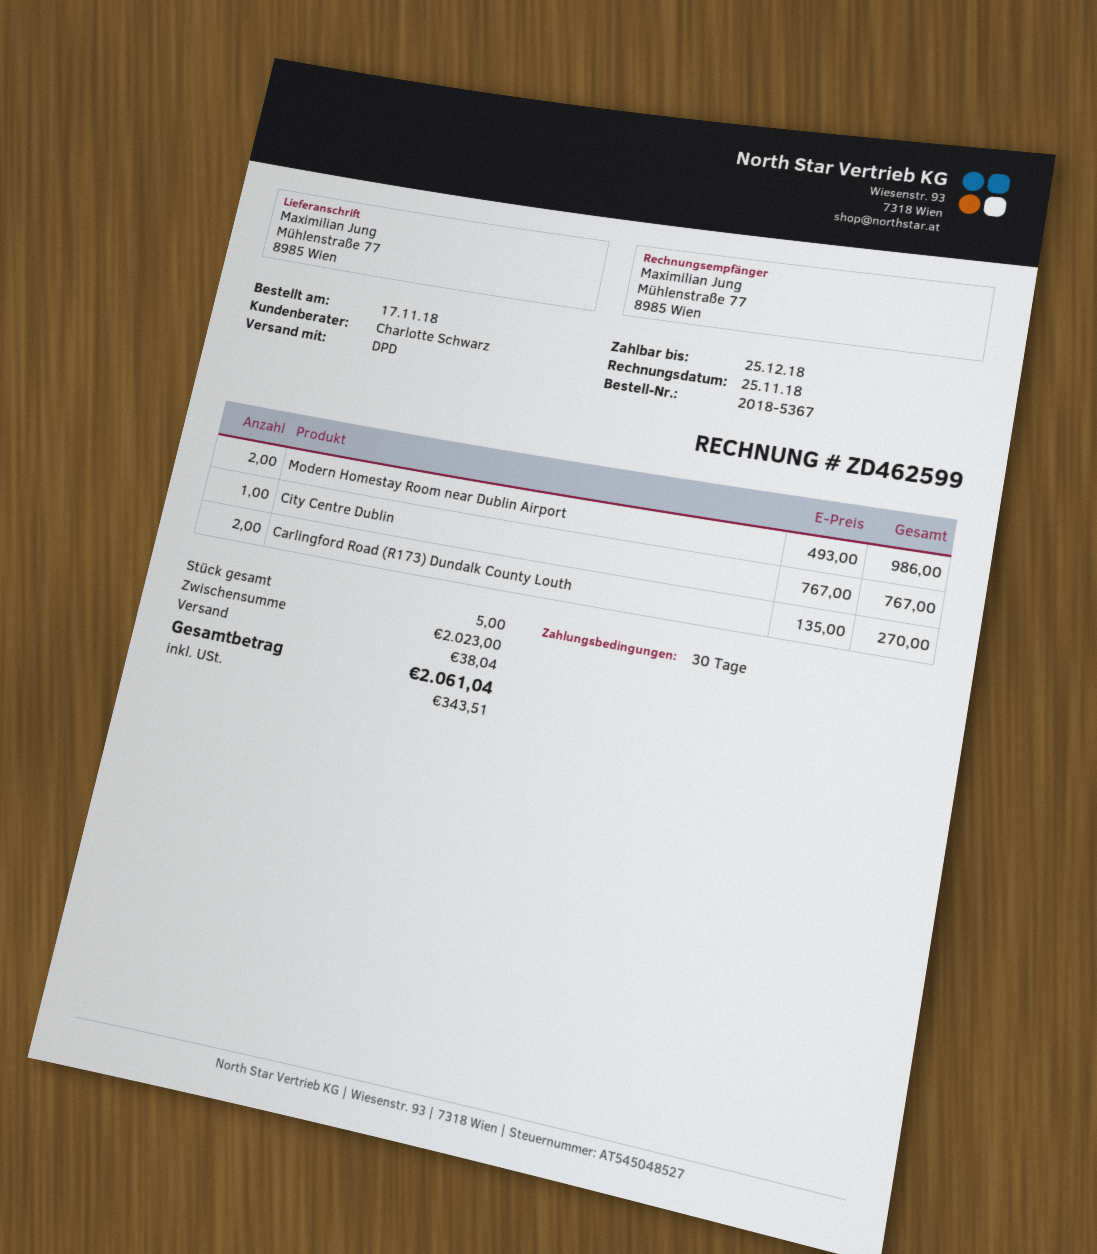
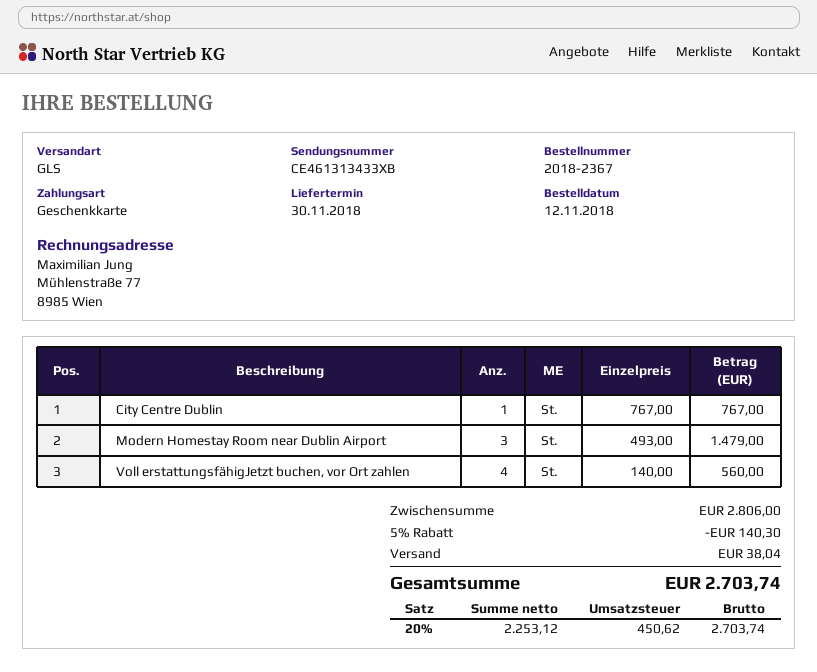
order number: 2018-5367 -> 2018-2367
order date: 2018-11-17 -> 2018-11-12
shipping method: DPD -> GLS
Modern Homestay Room near Dublin Airport: 2 x 493.00 = 986.00 -> 3 x 493.00 = 1479.00
Carlingford Road (R173) Dundalk County Louth: 2 x 135.00 = 270.00 -> none
Voll erstattungsfähigJetzt buchen, vor Ort zahlen: none -> 4 x 140.00 = 560.00
subtotal: 2023.00 -> 2806.00
discount: none -> 5% = 140.30
tax: 343.51 -> 450.62
total: 2061.04 -> 2703.74

